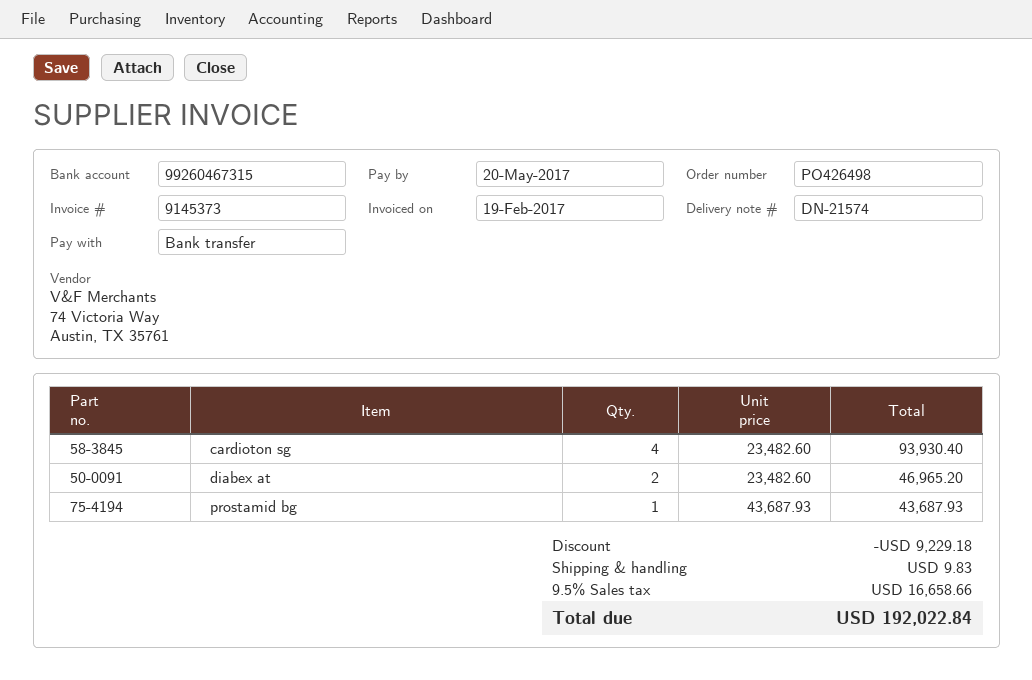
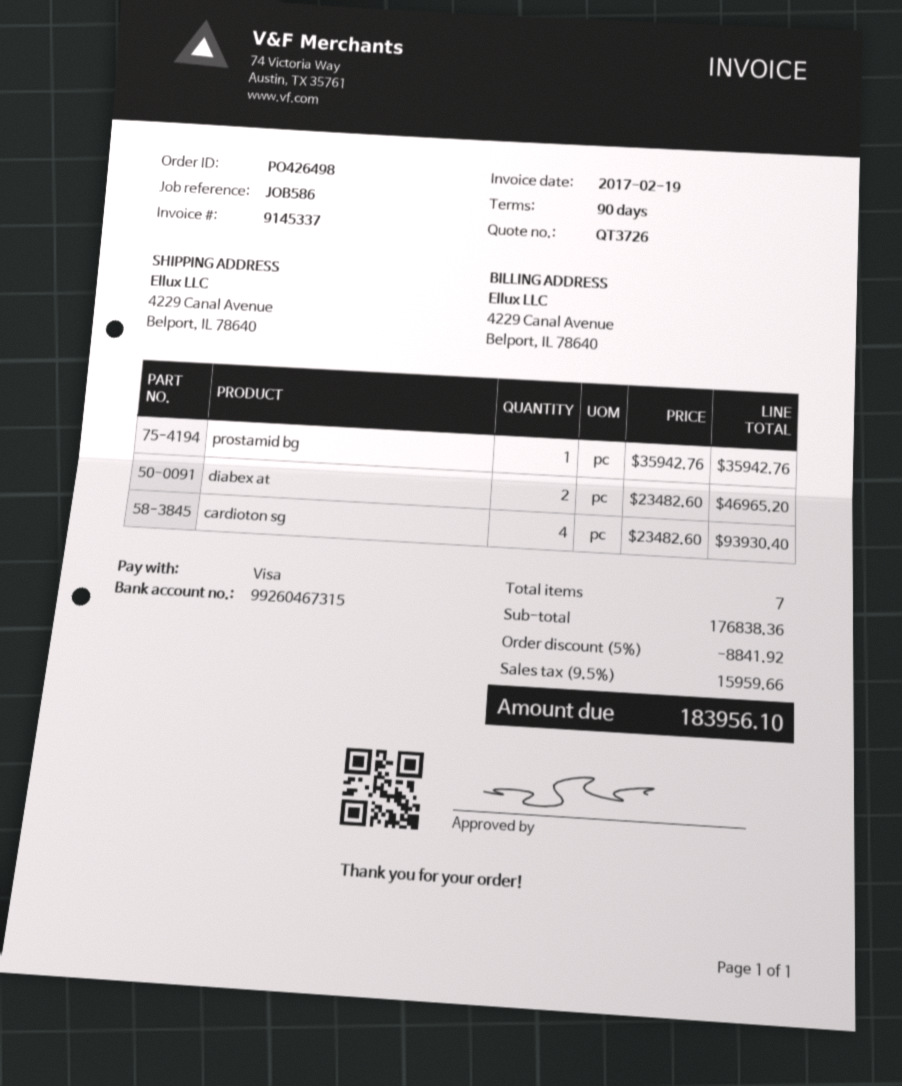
invoice number: 9145373 -> 9145337
payment method: bank transfer -> Visa
prostamid bg: 1 x 43687.93 = 43687.93 -> 1 x 35942.76 = 35942.76
discount: 9229.18 -> 8841.92
shipping: 9.83 -> none
tax: 9.5% = 16658.66 -> 9.5% = 15959.66
total: 192022.84 -> 183956.10

